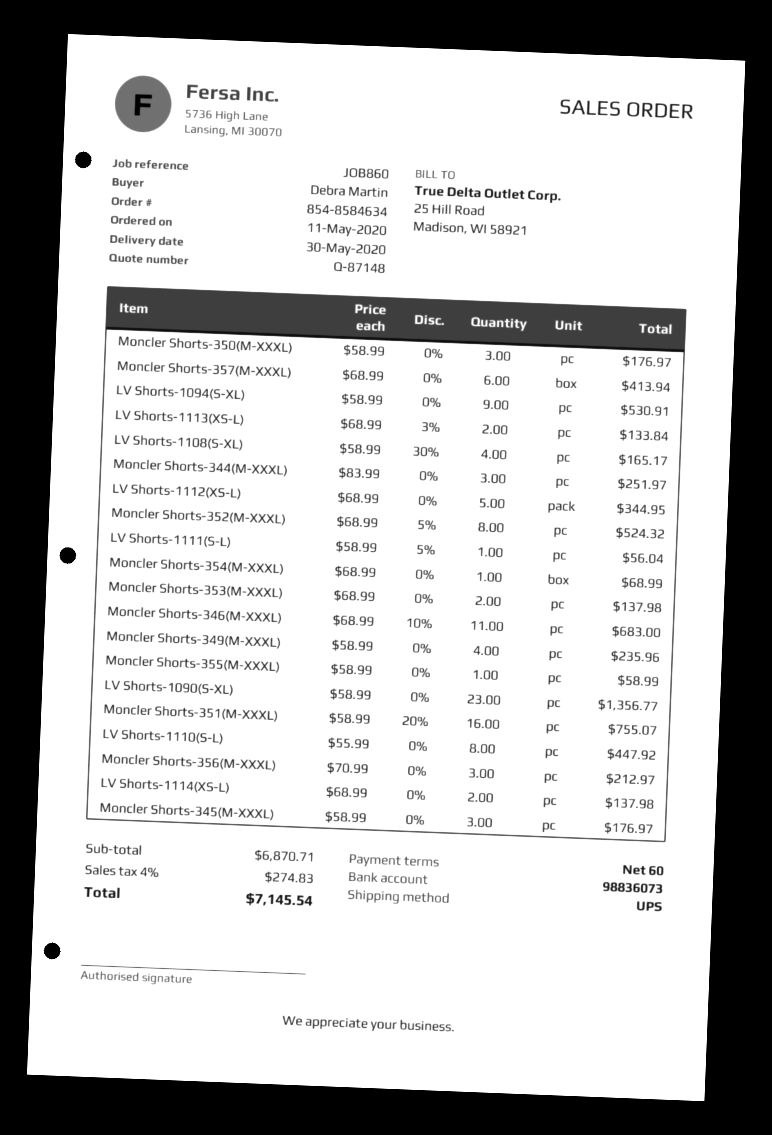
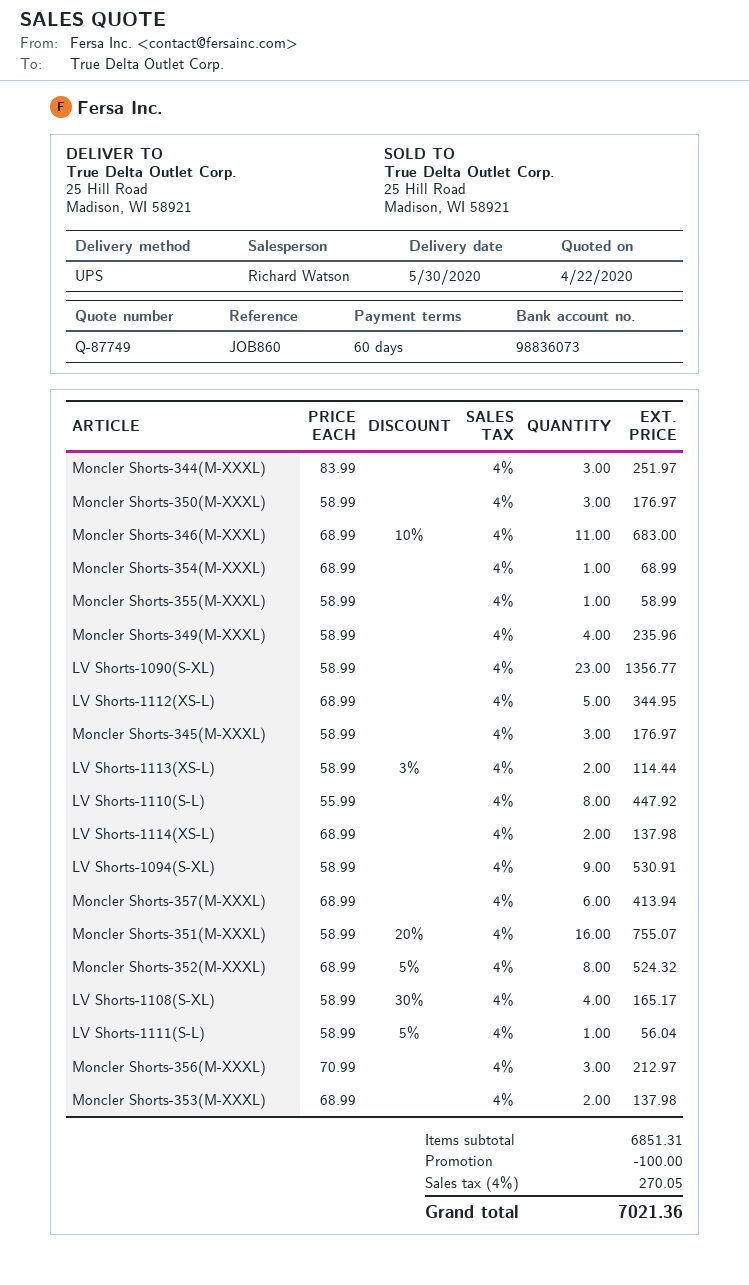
quote number: Q-87148 -> Q-87749
LV Shorts-1113(XS-L): 2 x 68.99 - 3% = 133.84 -> 2 x 58.99 - 3% = 114.44
subtotal: 6870.71 -> 6851.31
discount: none -> 100.00
tax: 4% = 274.83 -> 4% = 270.05
total: 7145.54 -> 7021.36

